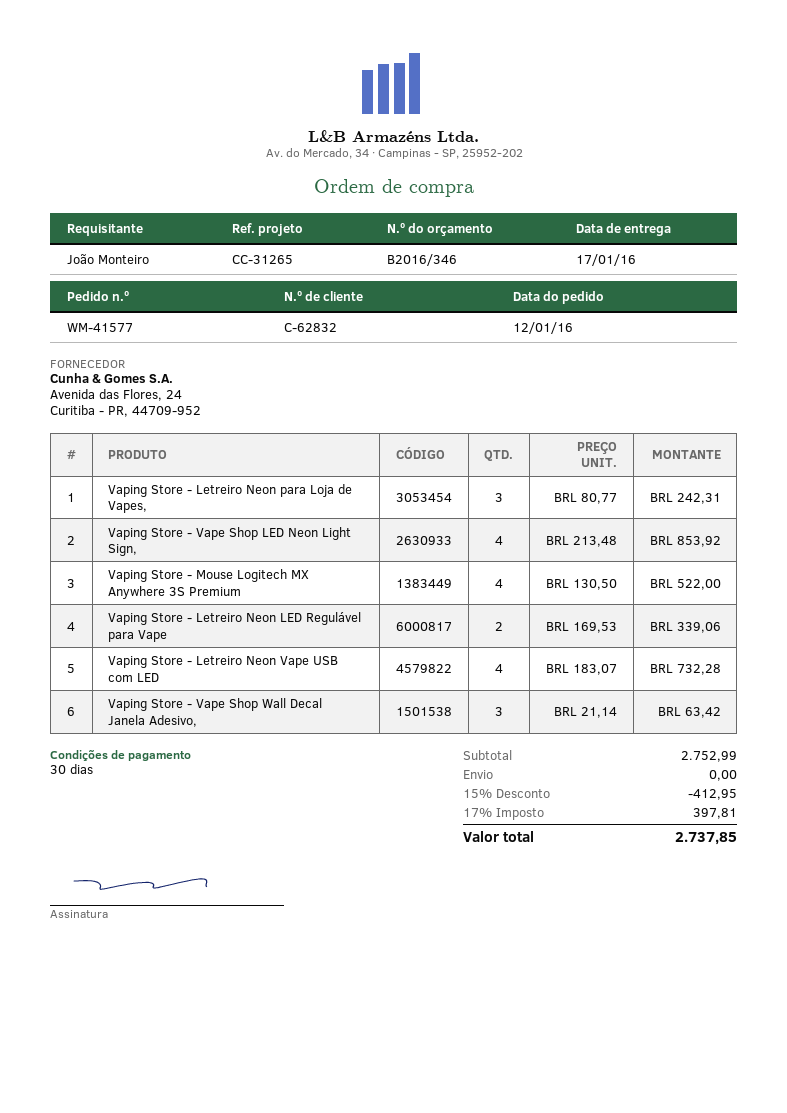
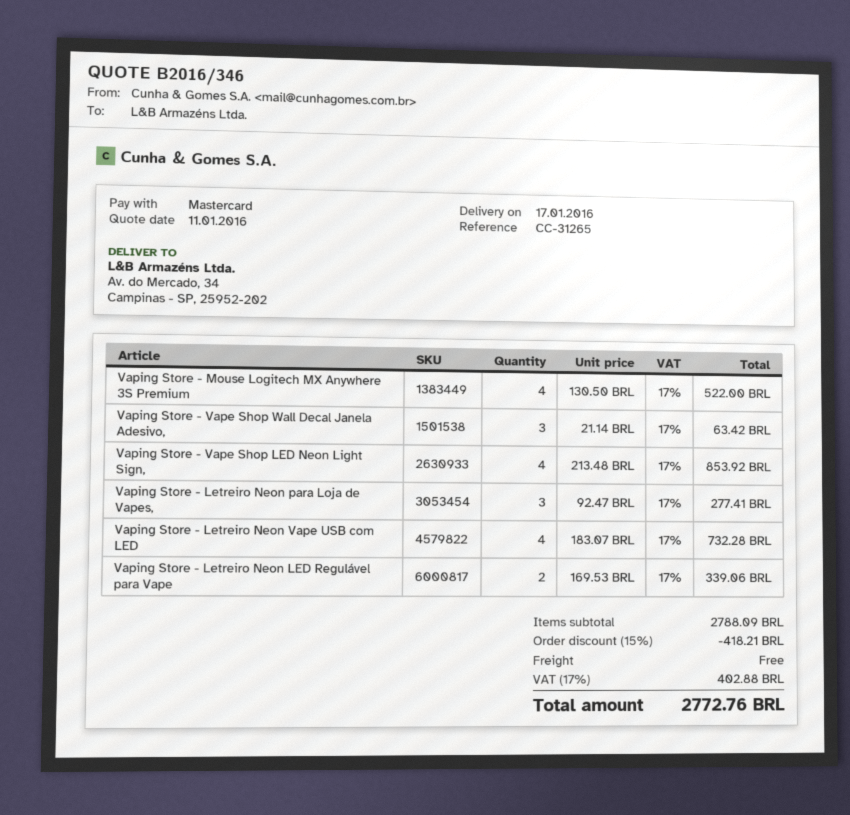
Vaping Store - Letreiro Neon para Loja de Vapes,: 3 x 80.77 = 242.31 -> 3 x 92.47 = 277.41
subtotal: 2752.99 -> 2788.09
discount: 15% = 412.95 -> 15% = 418.21
tax: 17% = 397.81 -> 17% = 402.88
total: 2737.85 -> 2772.76

